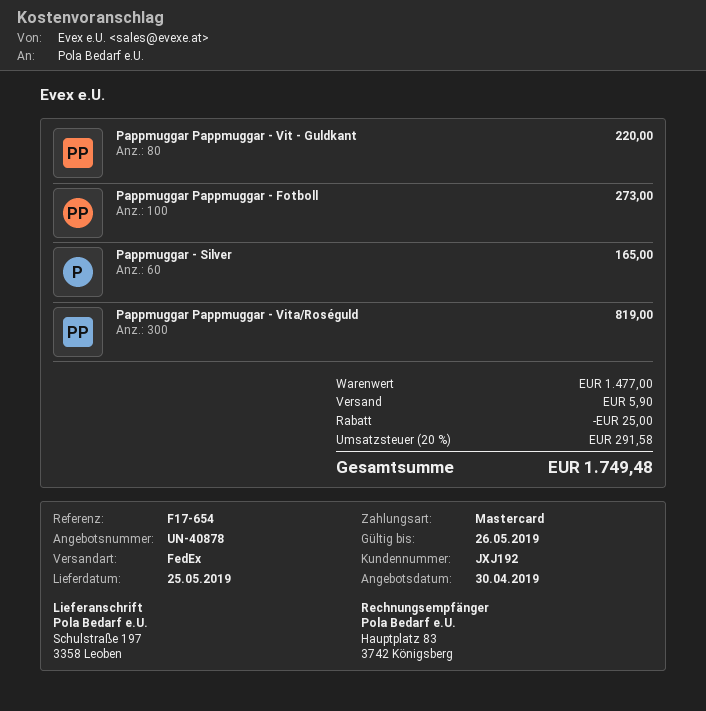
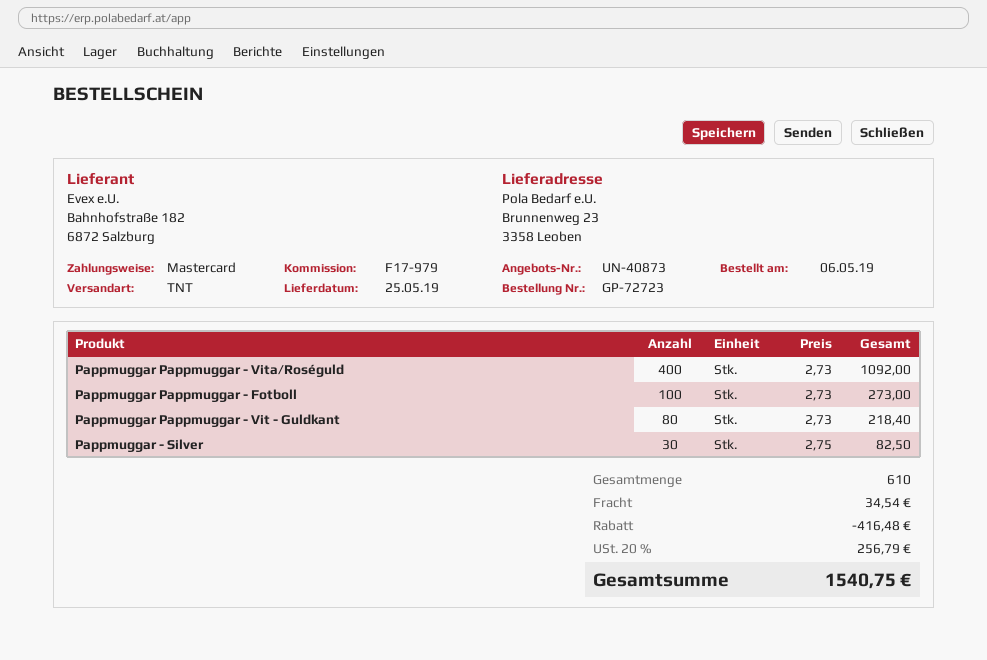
quote number: UN-40878 -> UN-40873
reference: F17-654 -> F17-979
shipping method: FedEx -> TNT
ship to: Schulstraße 197, 3358 Leoben -> Brunnenweg 23, 3358 Leoben
Pappmuggar Pappmuggar - Vit - Guldkant: 80 for 220.00 -> 80 for 218.40
Pappmuggar - Silver: 60 for 165.00 -> 30 for 82.50
Pappmuggar Pappmuggar - Vita/Roséguld: 300 for 819.00 -> 400 for 1092.00
discount: 25.00 -> 416.48
shipping: 5.90 -> 34.54
tax: 20% = 291.58 -> 20% = 256.79
total: 1749.48 -> 1540.75

